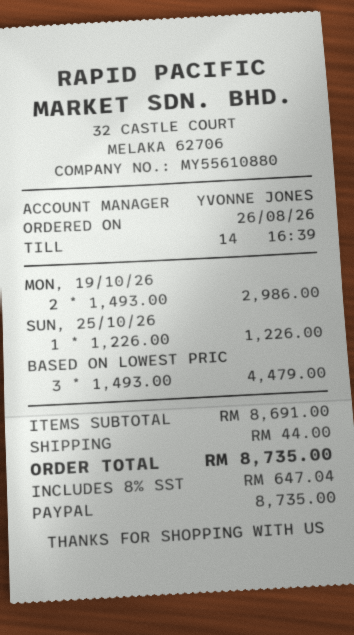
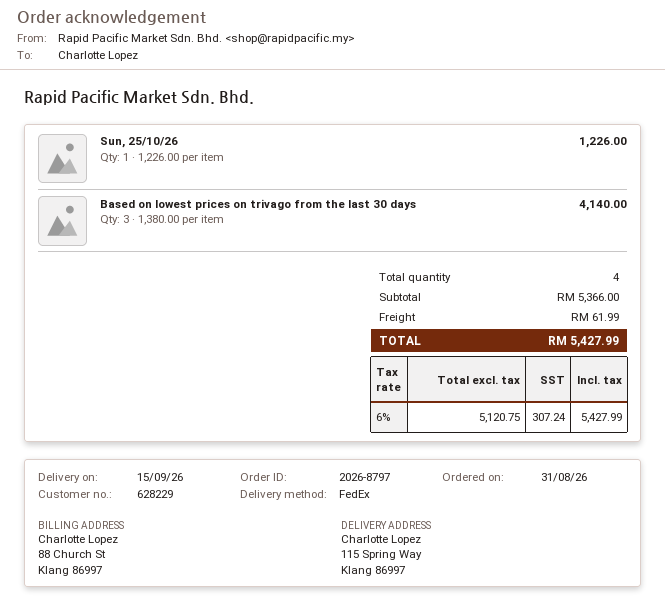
order date: 2026-08-26 -> 2026-08-31
MON, 19/10/26: 2 x 1493.00 = 2986.00 -> none
BASED ON LOWEST PRIC: 3 x 1493.00 = 4479.00 -> 3 x 1380.00 = 4140.00
subtotal: 8691.00 -> 5366.00
shipping: 44.00 -> 61.99
tax: 8% = 647.04 -> 6% = 307.24
total: 8735.00 -> 5427.99

